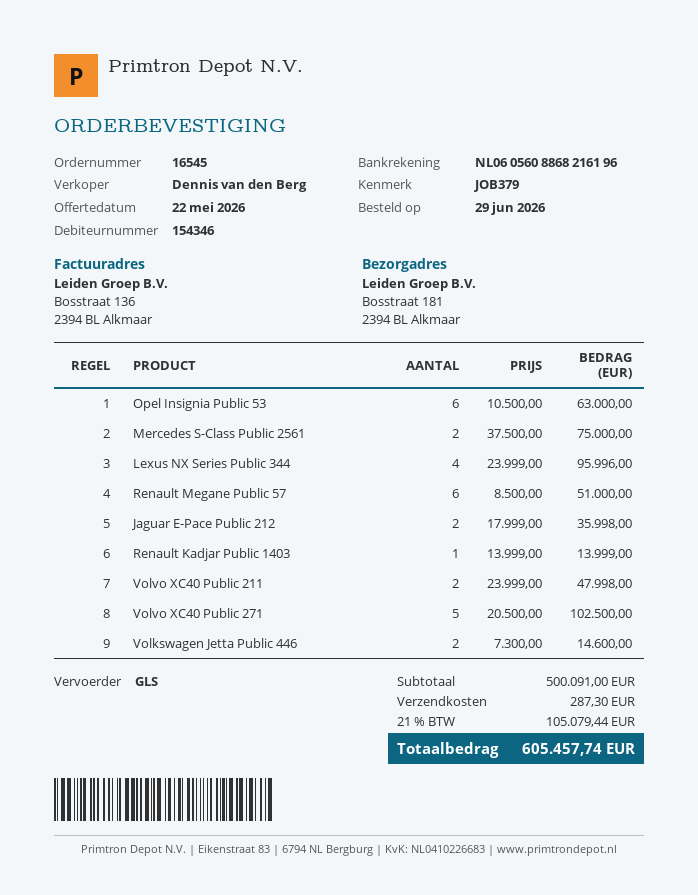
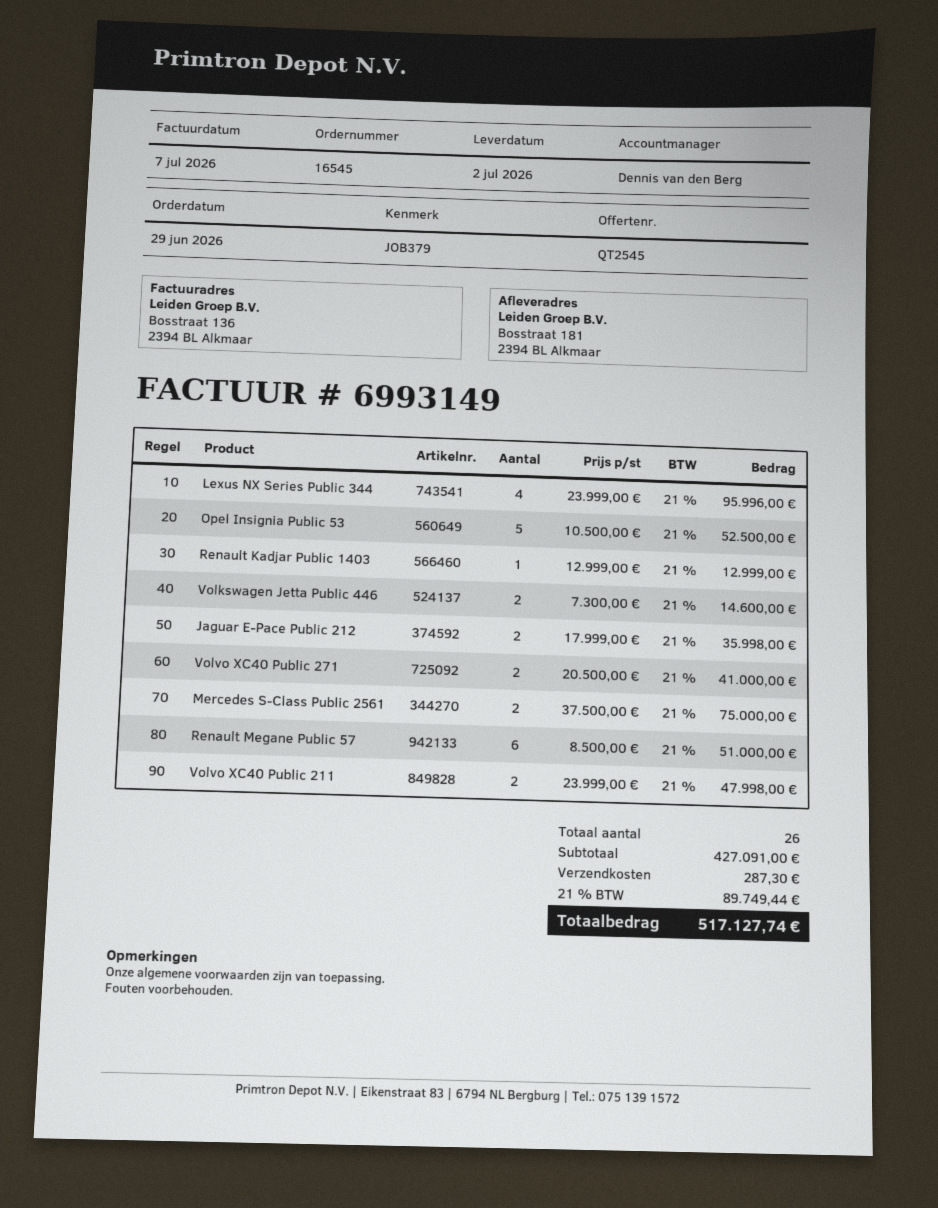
Opel Insignia Public 53: 6 x 10500.00 = 63000.00 -> 5 x 10500.00 = 52500.00
Renault Kadjar Public 1403: 1 x 13999.00 = 13999.00 -> 1 x 12999.00 = 12999.00
Volvo XC40 Public 271: 5 x 20500.00 = 102500.00 -> 2 x 20500.00 = 41000.00
subtotal: 500091.00 -> 427091.00
tax: 21% = 105079.44 -> 21% = 89749.44
total: 605457.74 -> 517127.74

